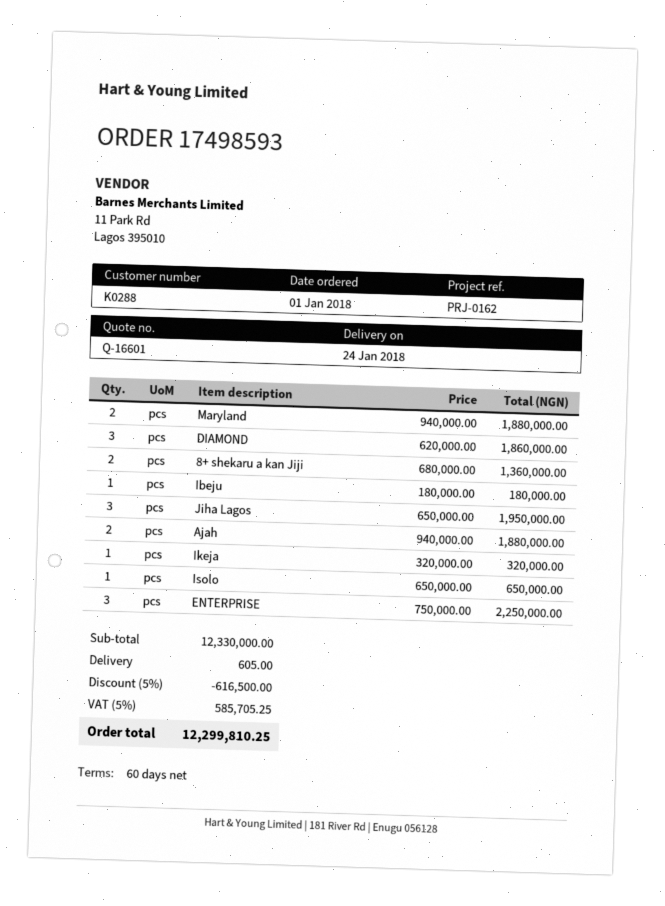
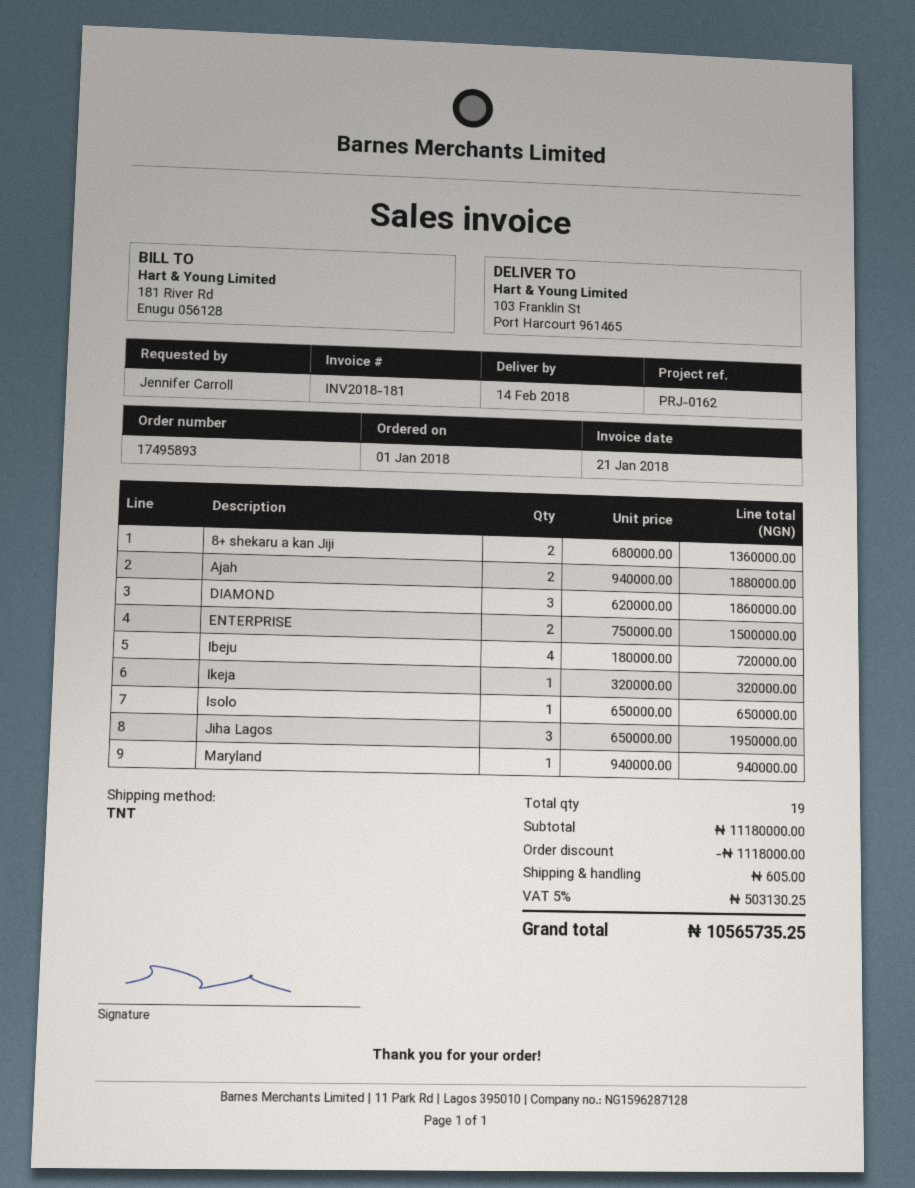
order number: 17498593 -> 17495893
delivery date: 2018-01-24 -> 2018-02-14
Maryland: 2 x 940000.00 = 1880000.00 -> 1 x 940000.00 = 940000.00
Ibeju: 1 x 180000.00 = 180000.00 -> 4 x 180000.00 = 720000.00
ENTERPRISE: 3 x 750000.00 = 2250000.00 -> 2 x 750000.00 = 1500000.00
subtotal: 12330000.00 -> 11180000.00
discount: 616500.00 -> 1118000.00
tax: 5% = 585705.25 -> 5% = 503130.25
total: 12299810.25 -> 10565735.25

